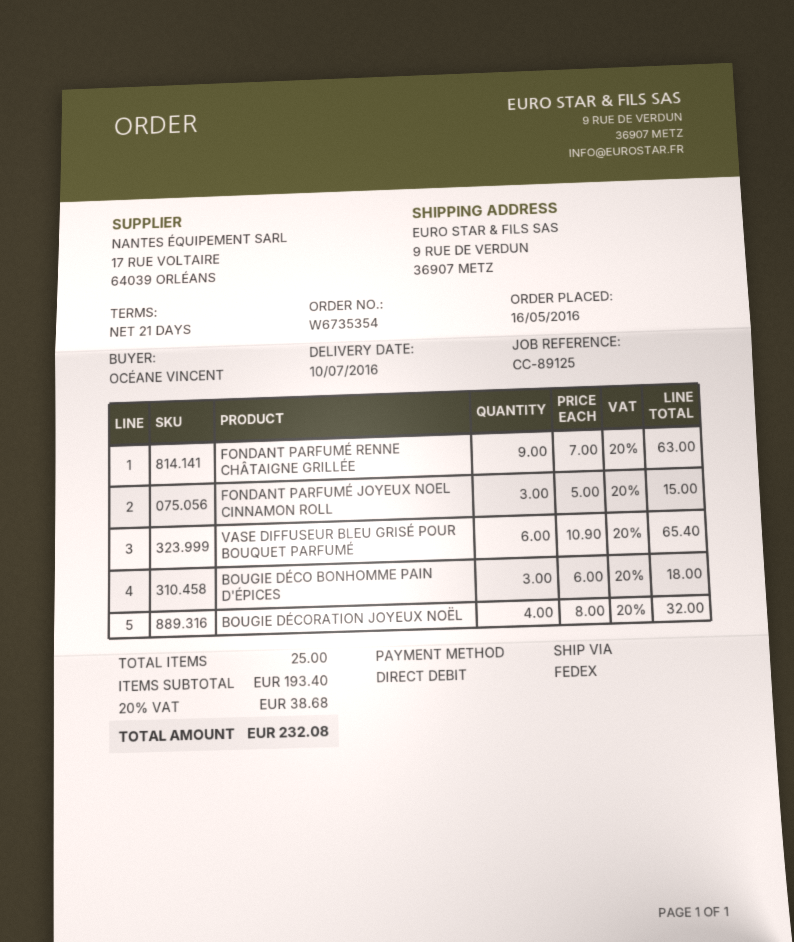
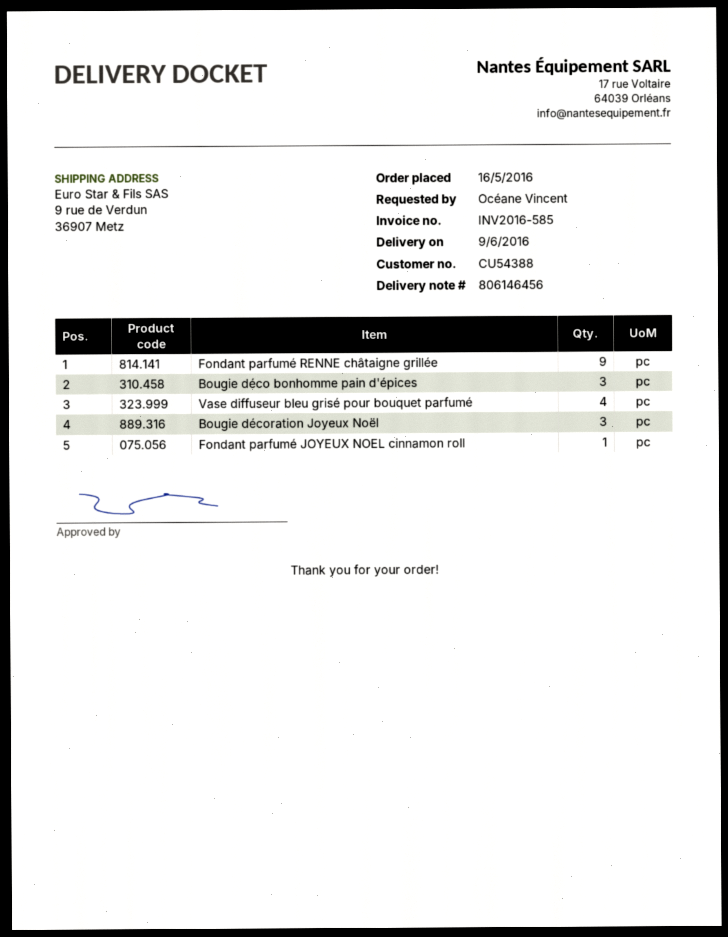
delivery date: 2016-07-10 -> 2016-06-09
FONDANT PARFUMÉ JOYEUX NOEL CINNAMON ROLL: 3 -> 1
VASE DIFFUSEUR BLEU GRISÉ POUR BOUQUET PARFUMÉ: 6 -> 4
BOUGIE DÉCORATION JOYEUX NOËL: 4 -> 3

